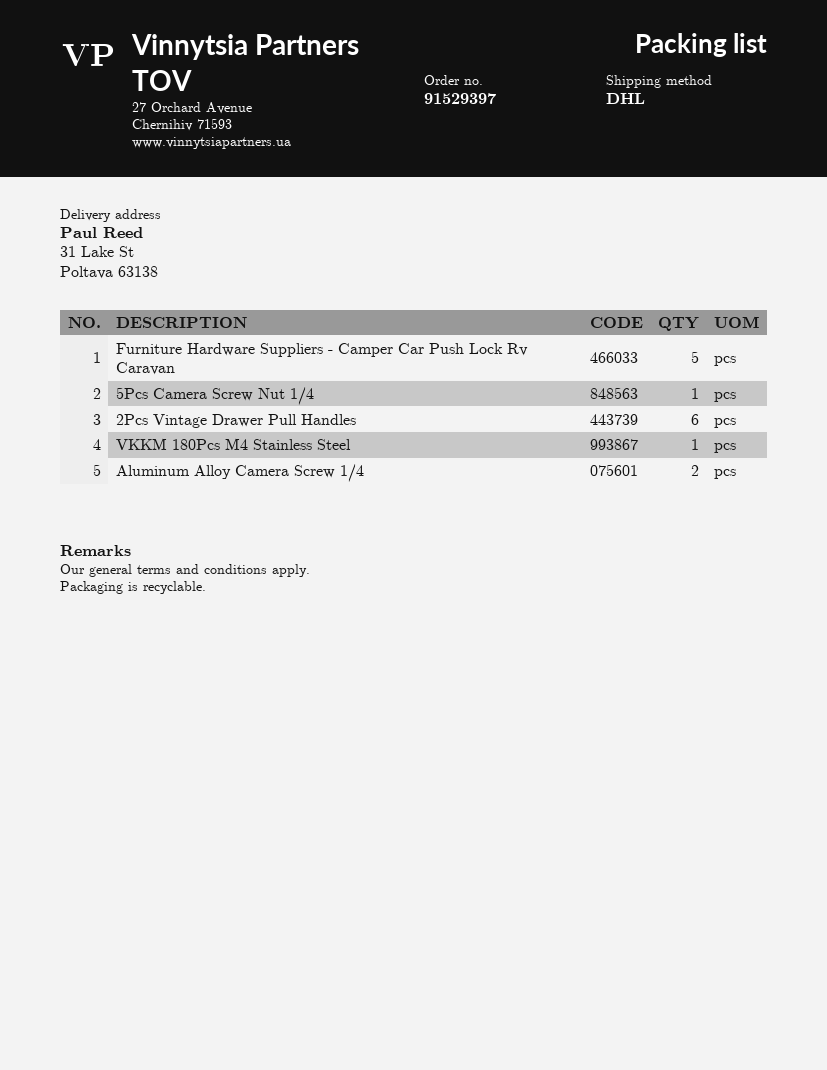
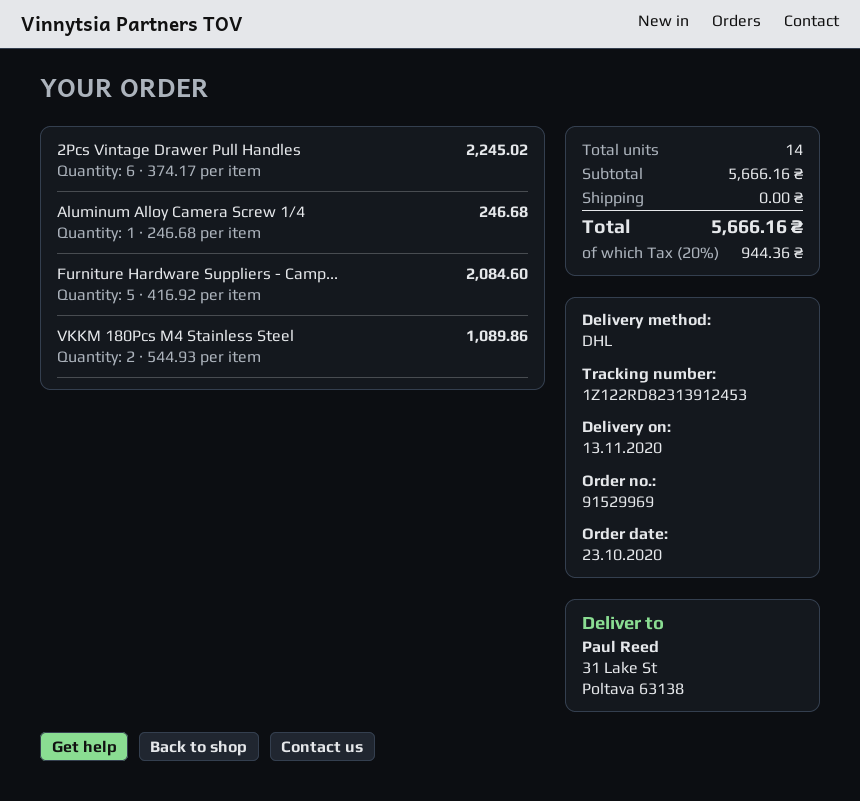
order number: 91529397 -> 91529969
5Pcs Camera Screw Nut 1/4: 1 -> none
VKKM 180Pcs M4 Stainless Steel: 1 -> 2
Aluminum Alloy Camera Screw 1/4: 2 -> 1

